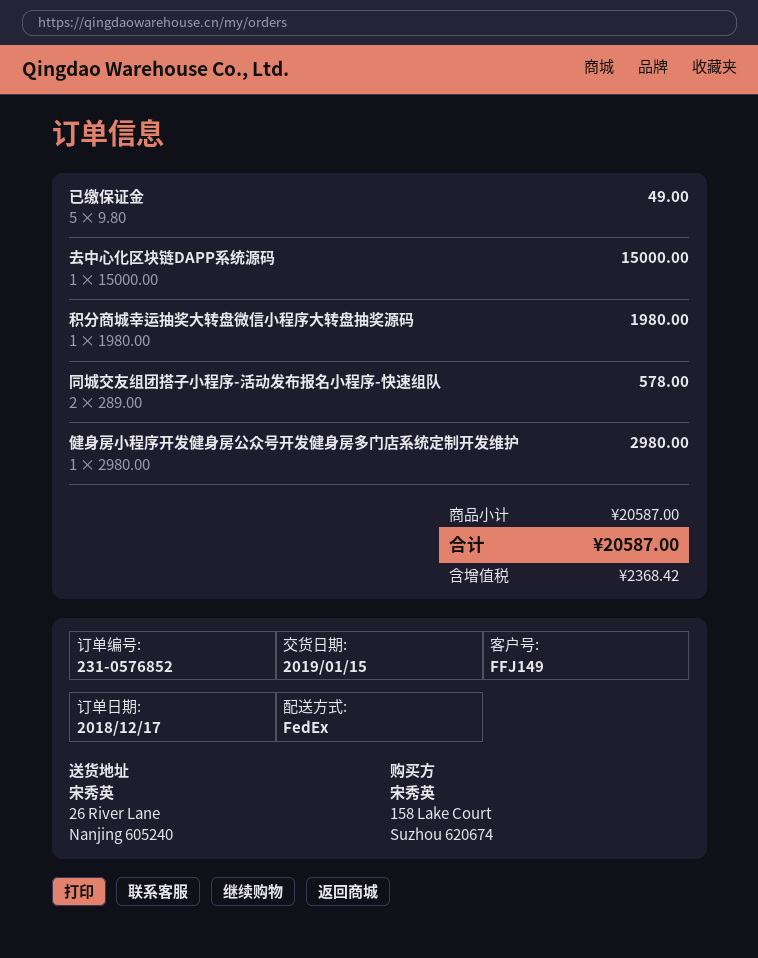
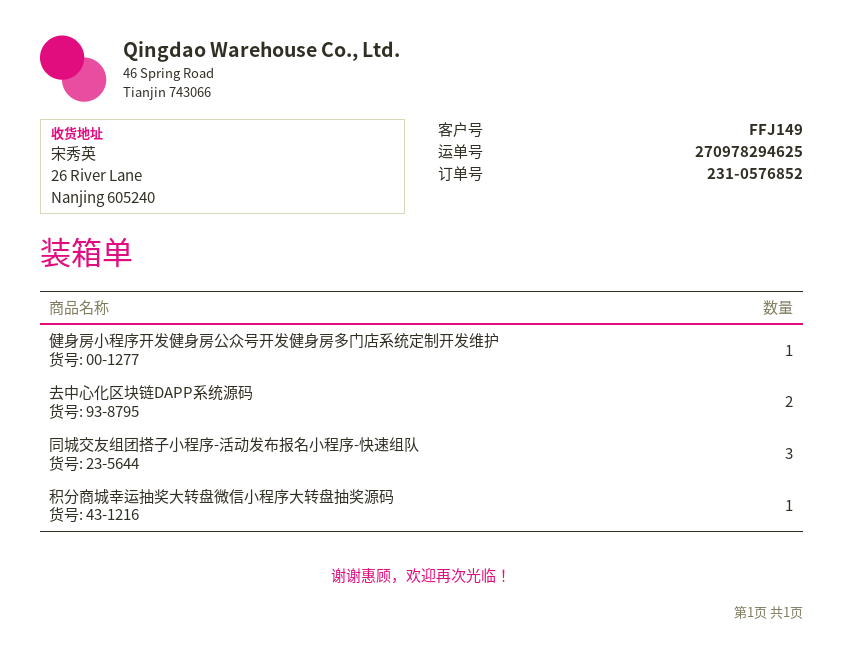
已缴保证金: 5 -> none
去中心化区块链DAPP系统源码: 1 -> 2
同城交友组团搭子小程序-活动发布报名小程序-快速组队: 2 -> 3

